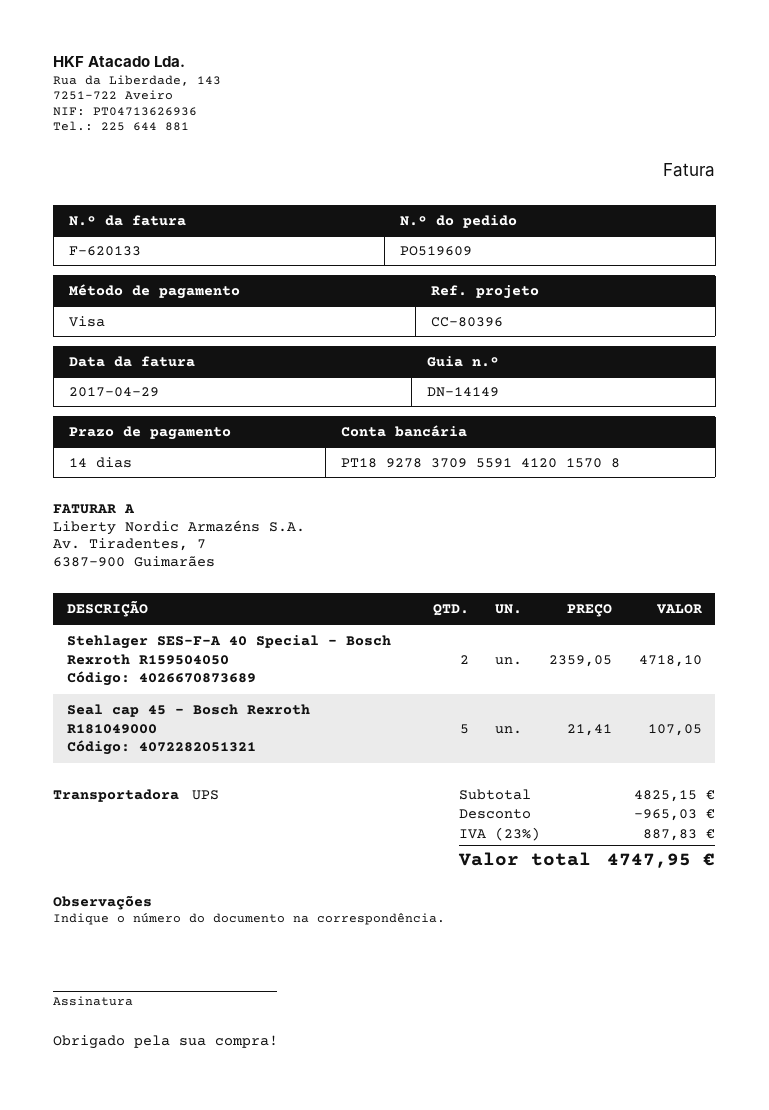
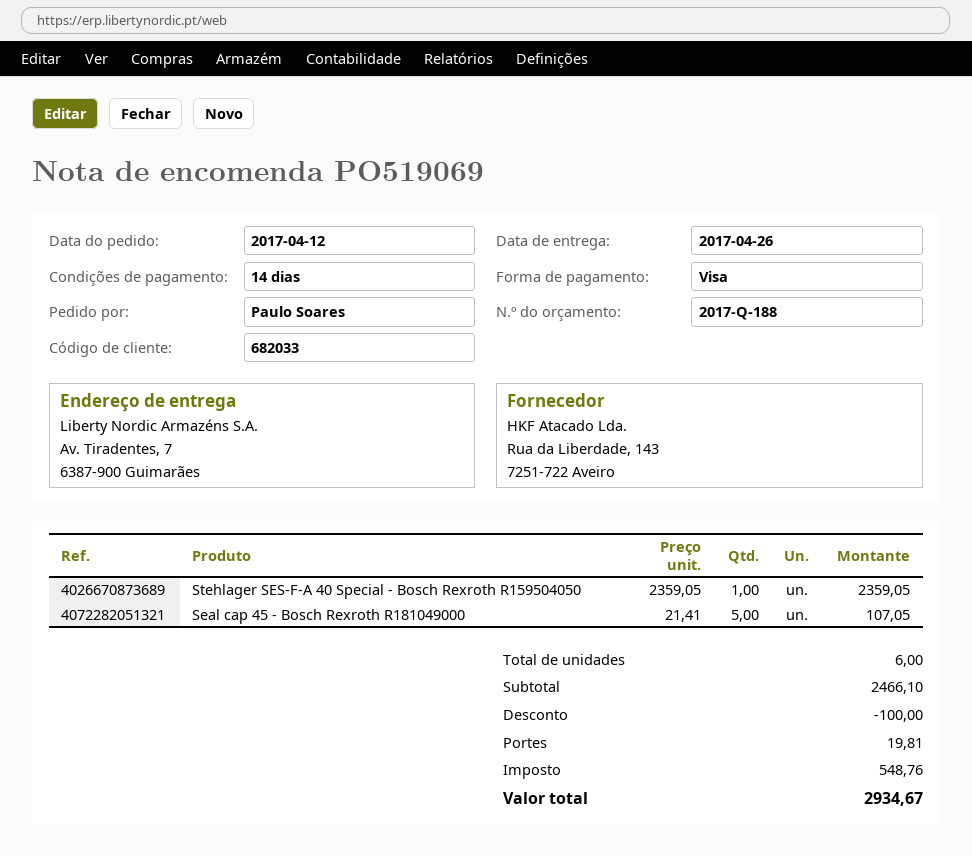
order number: PO519609 -> PO519069
Stehlager SES-F-A 40 Special - Bosch Rexroth R159504050: 2 x 2359.05 = 4718.10 -> 1 x 2359.05 = 2359.05
subtotal: 4825.15 -> 2466.10
discount: 965.03 -> 100.00
shipping: none -> 19.81
tax: 887.83 -> 548.76
total: 4747.95 -> 2934.67

